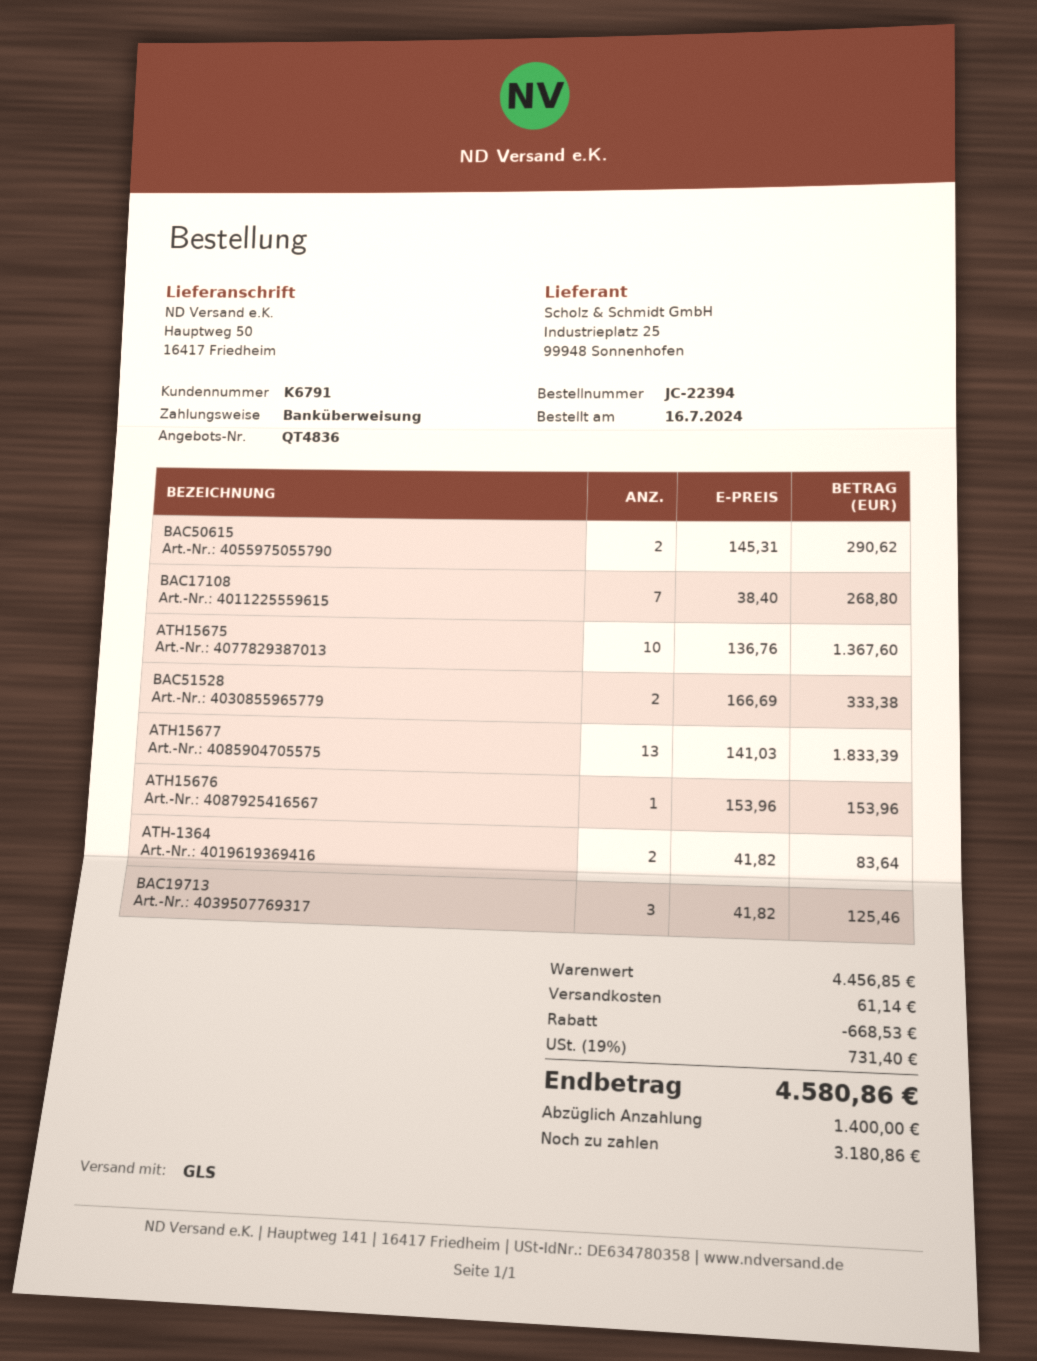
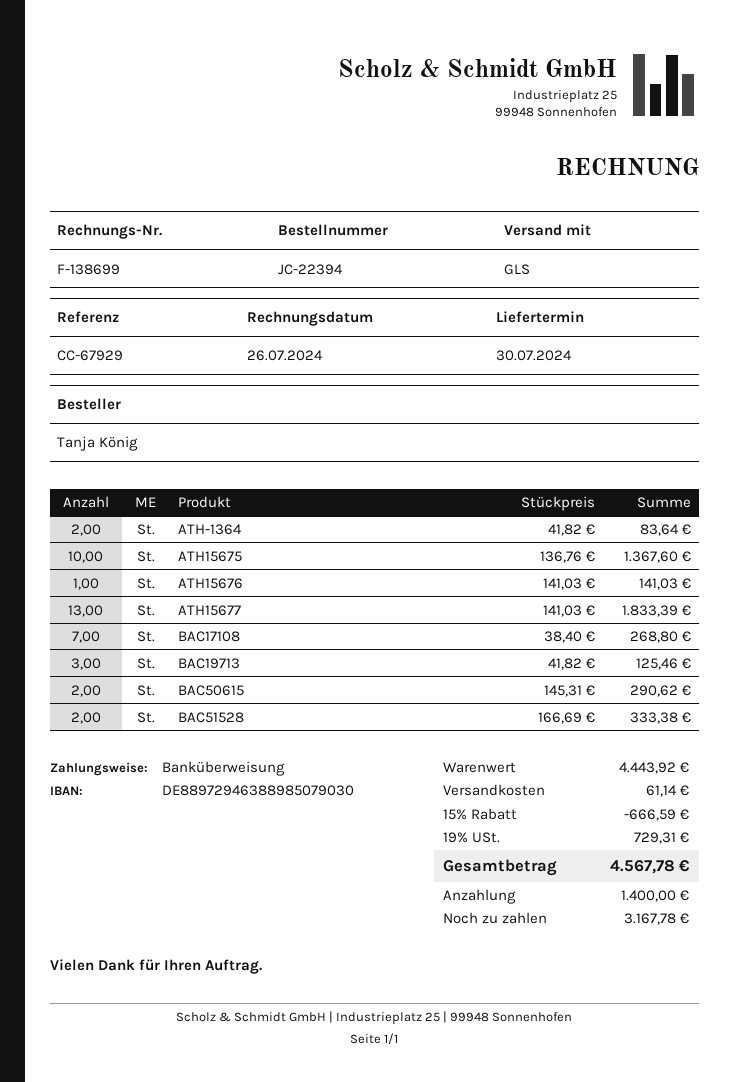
ATH15676: 1 x 153.96 = 153.96 -> 1 x 141.03 = 141.03
subtotal: 4456.85 -> 4443.92
discount: 668.53 -> 666.59
tax: 19% = 731.40 -> 19% = 729.31
total: 4580.86 -> 4567.78
balance: 3180.86 -> 3167.78

